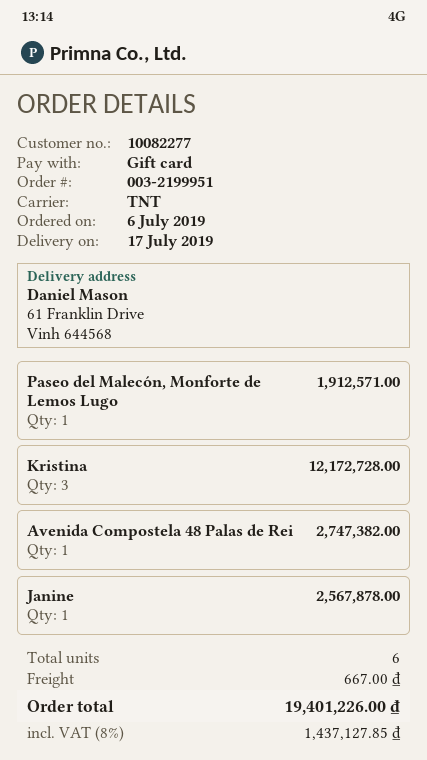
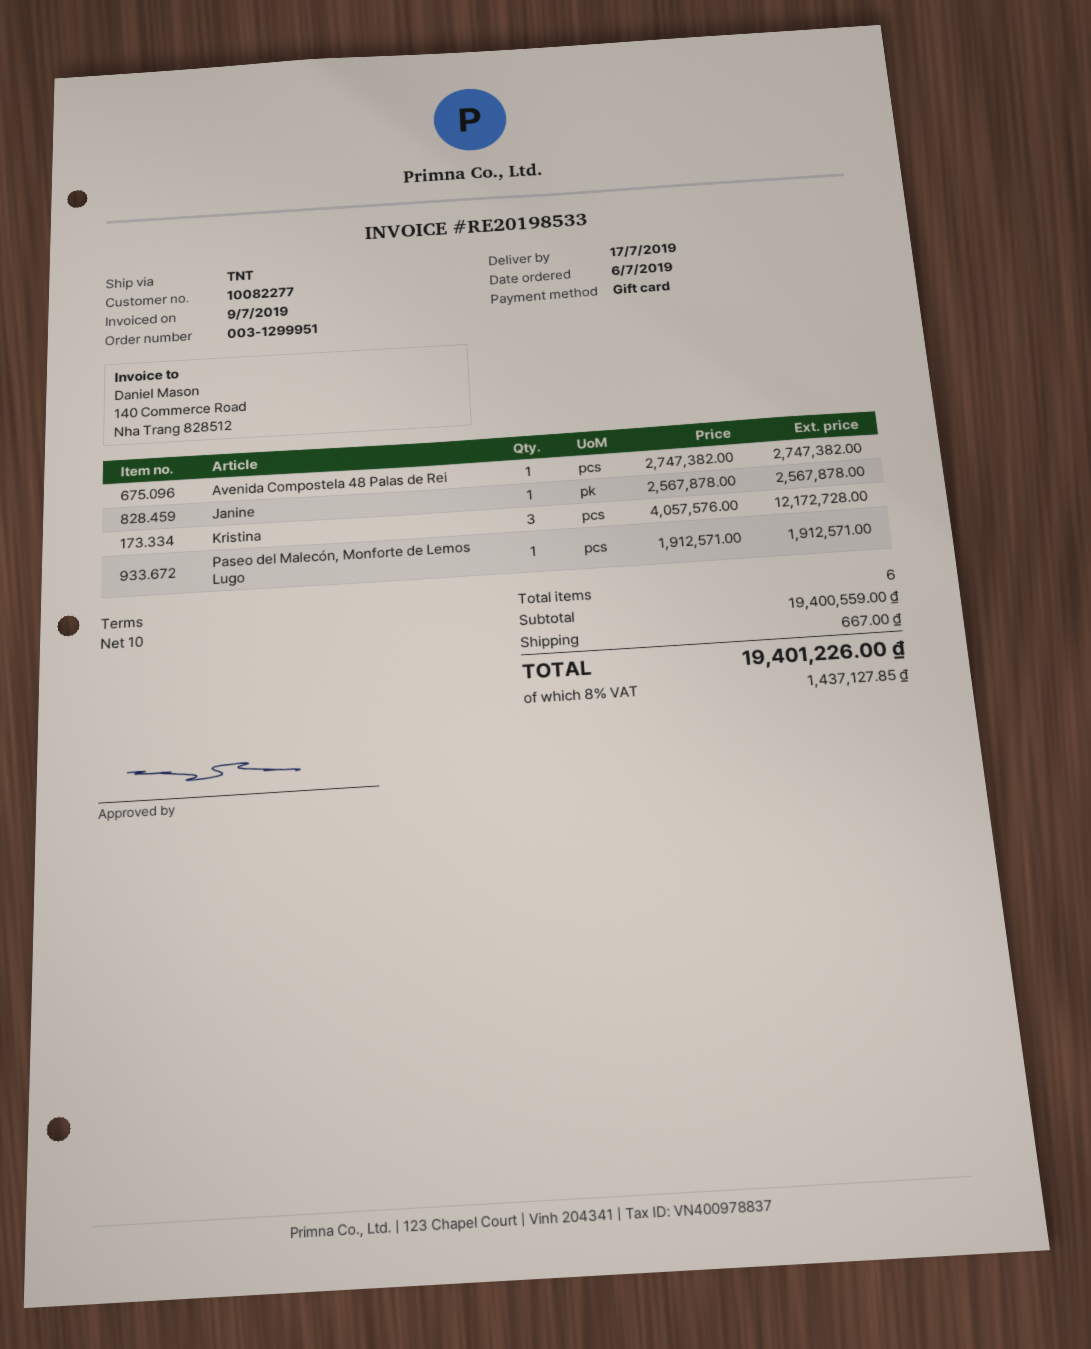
order number: 003-2199951 -> 003-1299951

